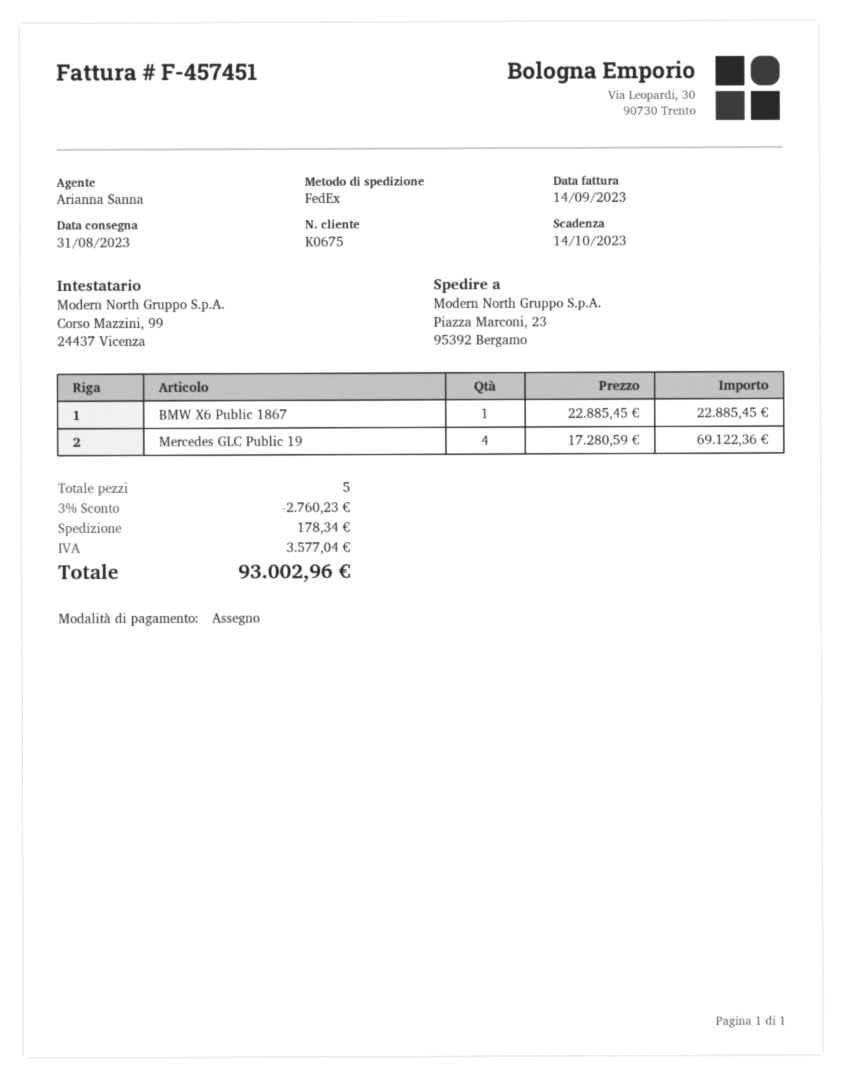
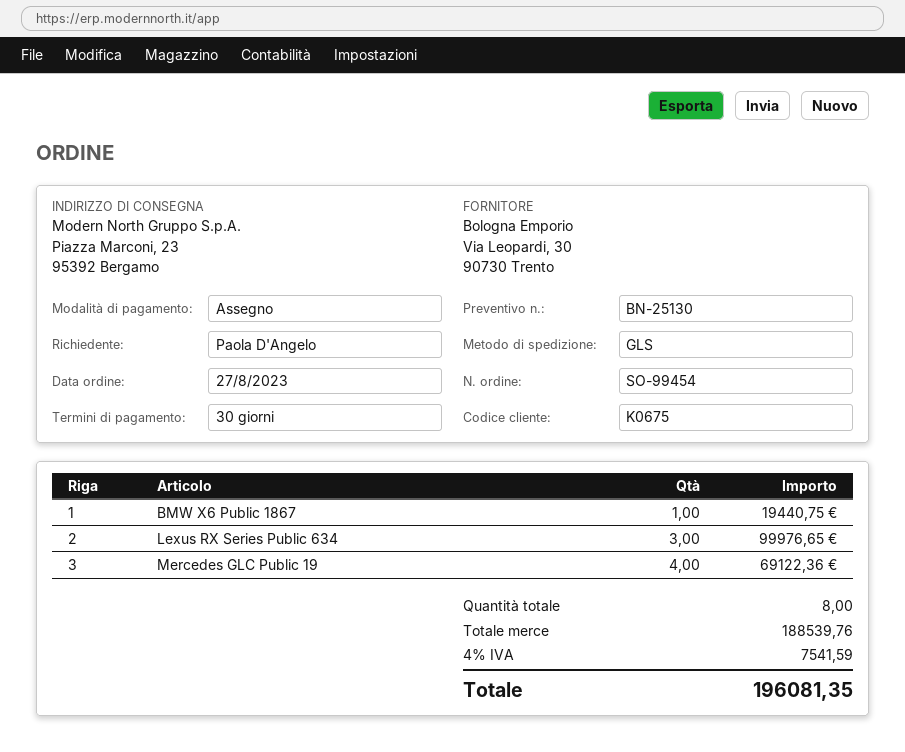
shipping method: FedEx -> GLS
BMW X6 Public 1867: 1 for 22885.45 -> 1 for 19440.75
Lexus RX Series Public 634: none -> 3 for 99976.65
total quantity: 5 -> 8
discount: 3% = 2760.23 -> none
shipping: 178.34 -> none
tax: 3577.04 -> 7541.59
total: 93002.96 -> 196081.35

